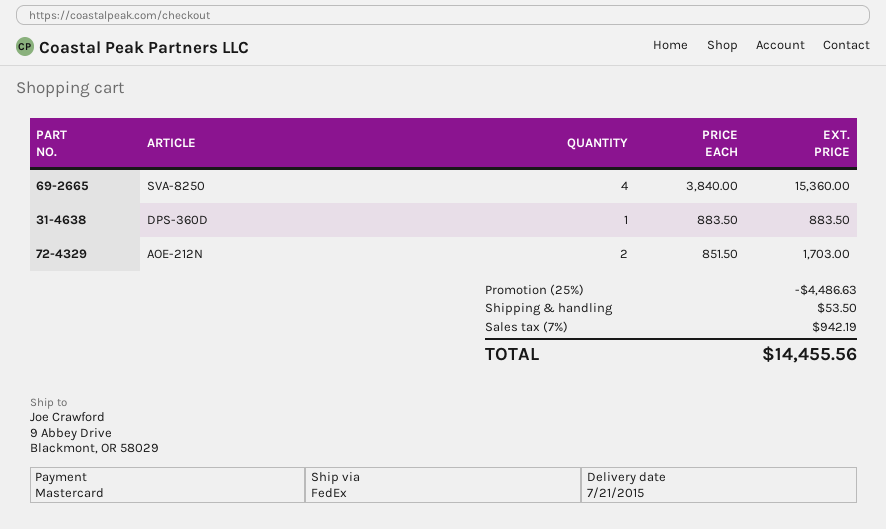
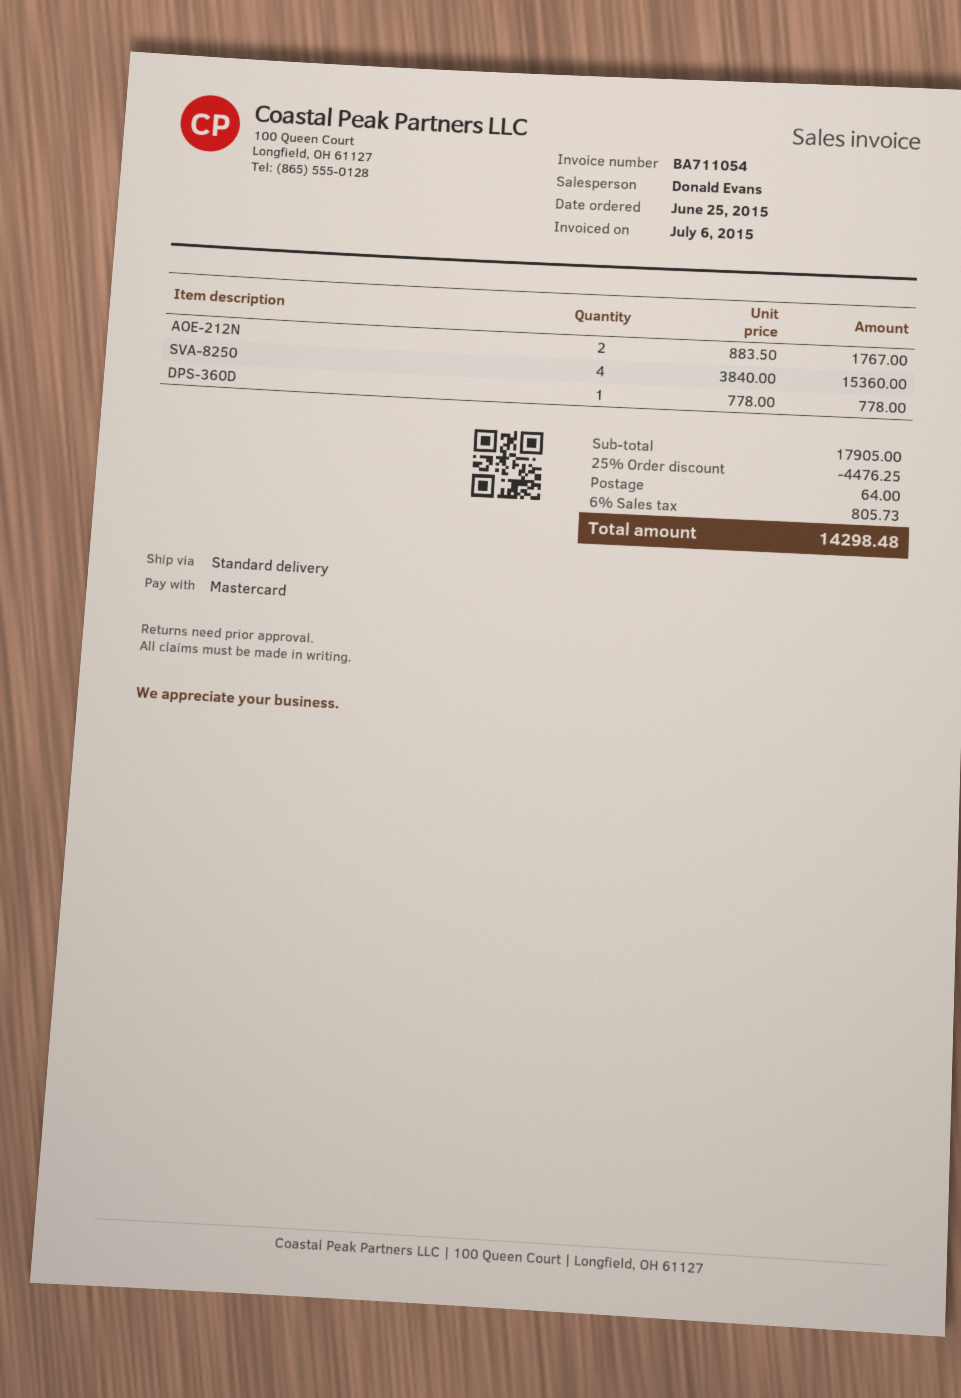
shipping method: FedEx -> standard
DPS-360D: 1 x 883.50 = 883.50 -> 1 x 778.00 = 778.00
AOE-212N: 2 x 851.50 = 1703.00 -> 2 x 883.50 = 1767.00
discount: 25% = 4486.63 -> 25% = 4476.25
shipping: 53.50 -> 64.00
tax: 7% = 942.19 -> 6% = 805.73
total: 14455.56 -> 14298.48

